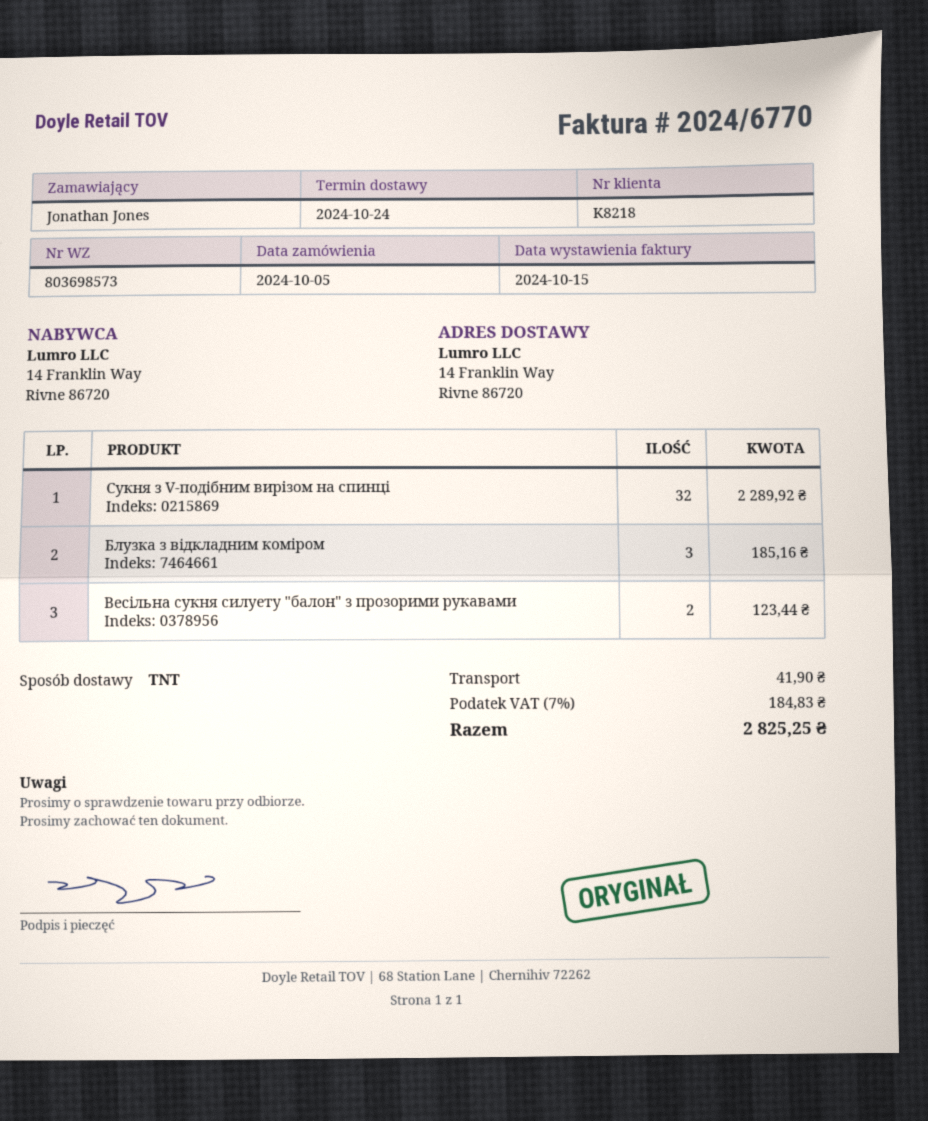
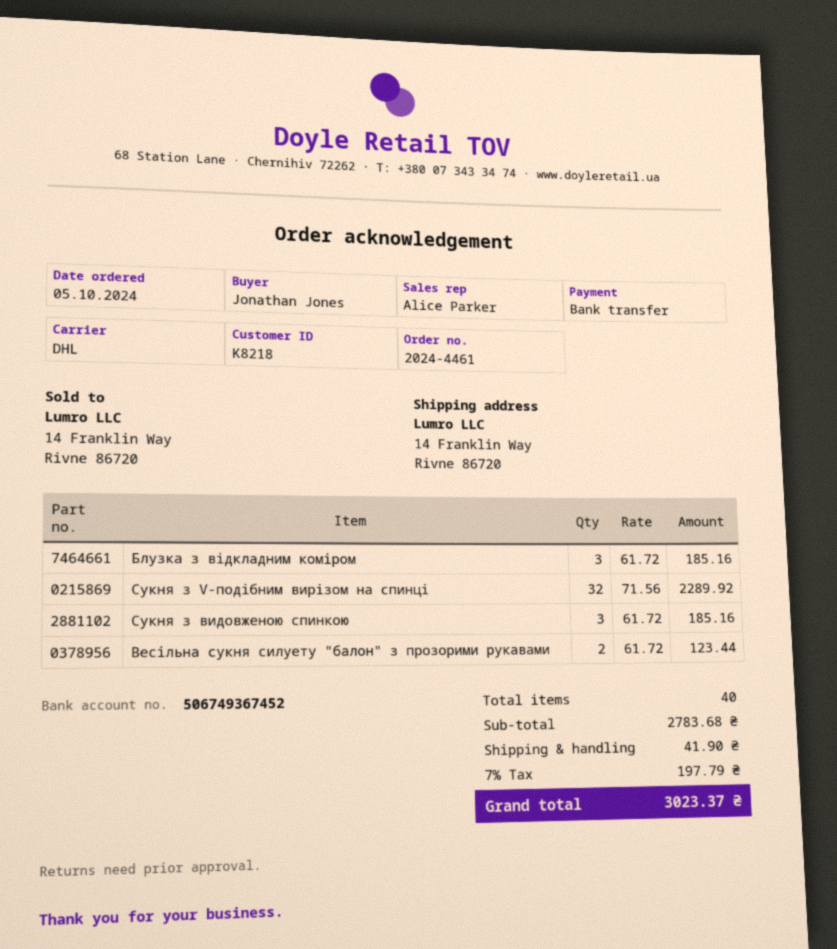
shipping method: TNT -> DHL
Сукня з видовженою спинкою: none -> 3 for 185.16
tax: 7% = 184.83 -> 7% = 197.79
total: 2825.25 -> 3023.37

